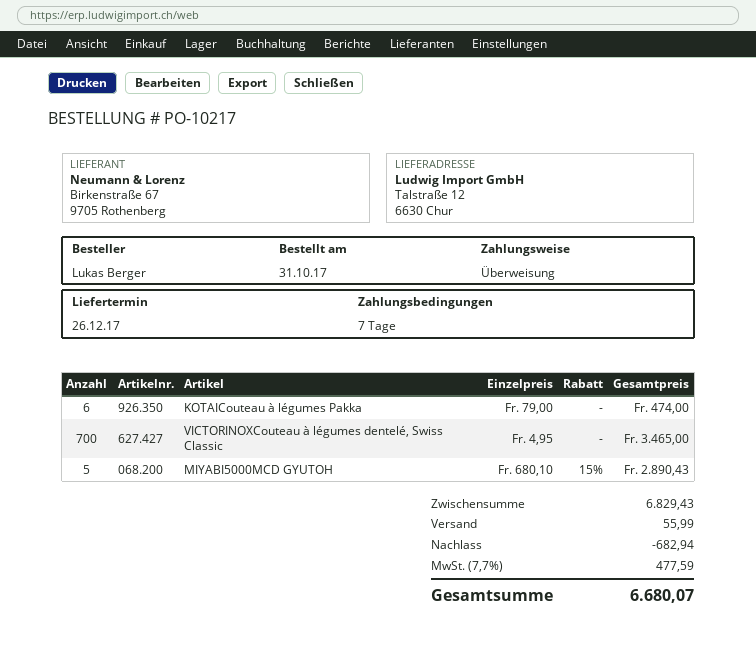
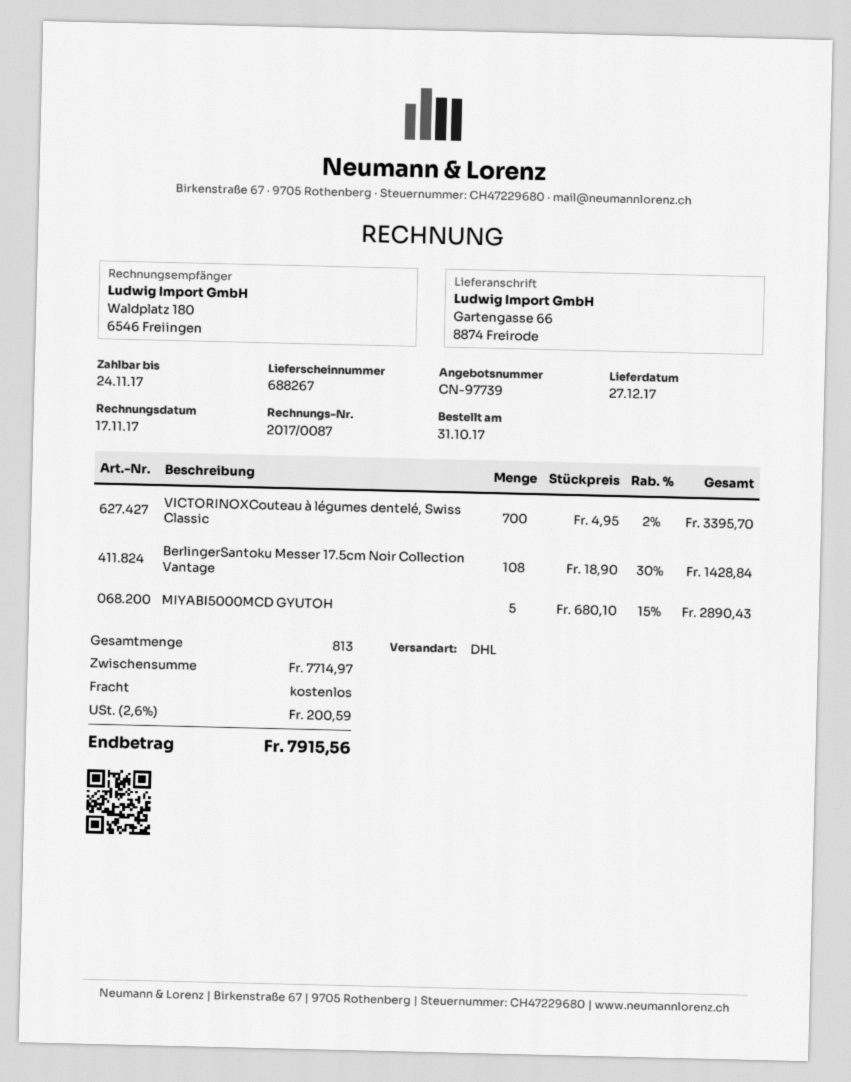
delivery date: 2017-12-26 -> 2017-12-27
ship to: Talstraße 12, 6630 Chur -> Gartengasse 66, 8874 Freirode
KOTAICouteau à légumes Pakka: 6 x 79.00 = 474.00 -> none
VICTORINOXCouteau à légumes dentelé, Swiss Classic: 700 x 4.95 = 3465.00 -> 700 x 4.95 - 2% = 3395.70
BerlingerSantoku Messer 17.5cm Noir Collection Vantage: none -> 108 x 18.90 - 30% = 1428.84
subtotal: 6829.43 -> 7714.97
discount: 682.94 -> none
shipping: 55.99 -> 0.00
tax: 7.7% = 477.59 -> 2.6% = 200.59
total: 6680.07 -> 7915.56

